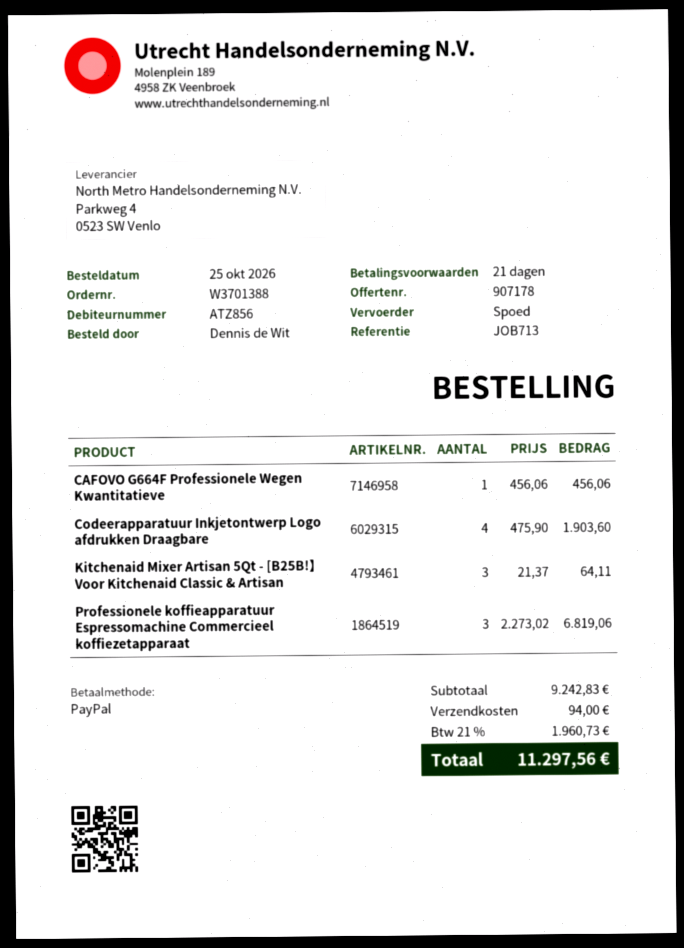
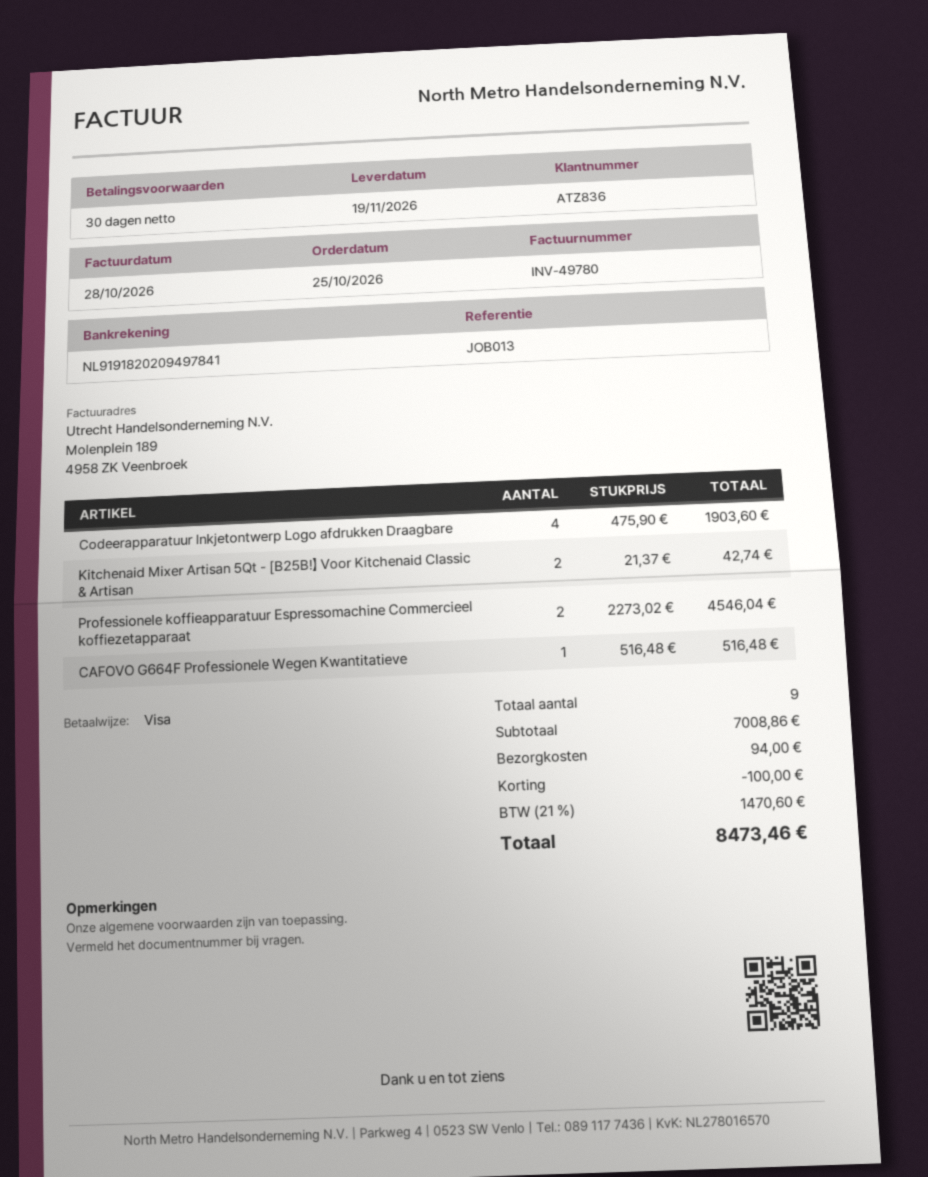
payment terms: 21 days -> 30 days
customer number: ATZ856 -> ATZ836
reference: JOB713 -> JOB013
payment method: PayPal -> Visa
CAFOVO G664F Professionele Wegen Kwantitatieve: 1 x 456.06 = 456.06 -> 1 x 516.48 = 516.48
Kitchenaid Mixer Artisan 5Qt - [B25B!】 Voor Kitchenaid Classic & Artisan: 3 x 21.37 = 64.11 -> 2 x 21.37 = 42.74
Professionele koffieapparatuur Espressomachine Commercieel koffiezetapparaat: 3 x 2273.02 = 6819.06 -> 2 x 2273.02 = 4546.04
subtotal: 9242.83 -> 7008.86
discount: none -> 100.00
tax: 21% = 1960.73 -> 21% = 1470.60
total: 11297.56 -> 8473.46

